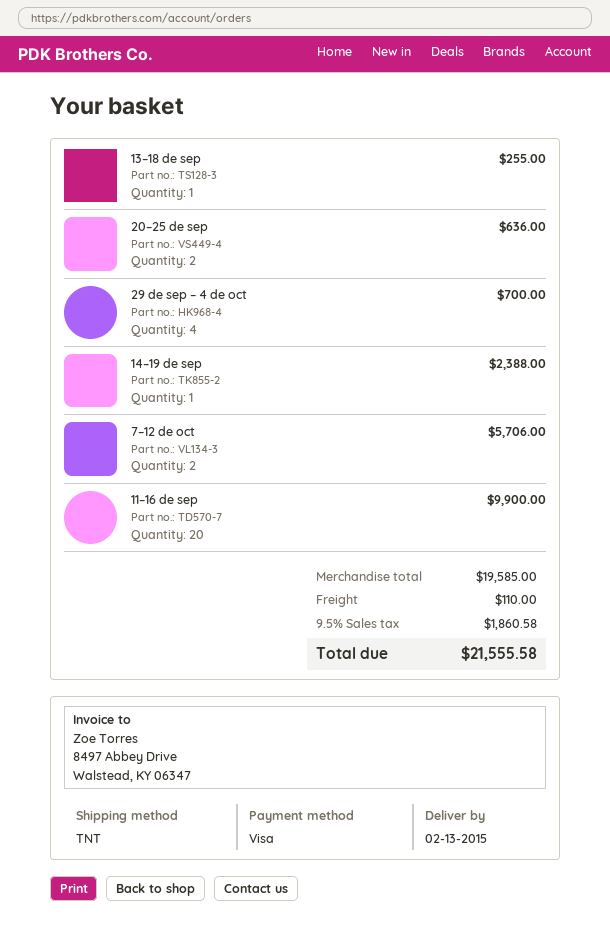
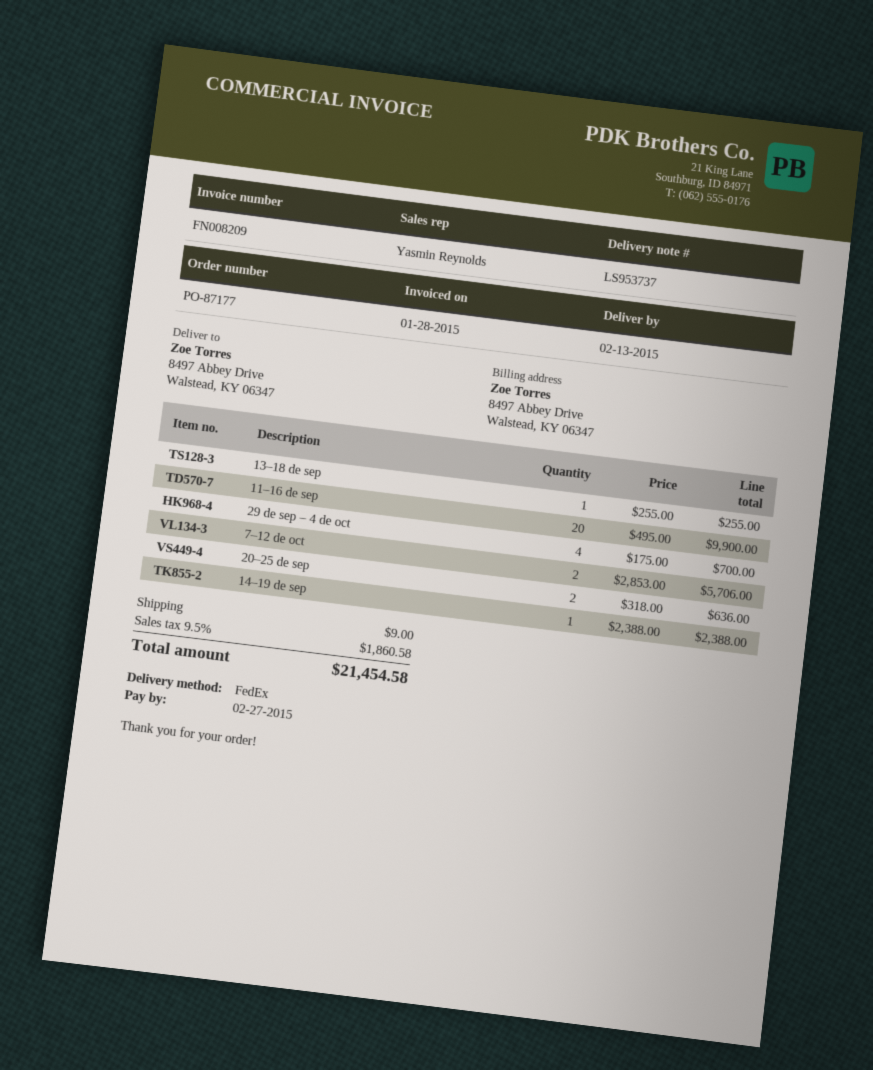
shipping method: TNT -> FedEx
shipping: 110.00 -> 9.00
total: 21555.58 -> 21454.58

